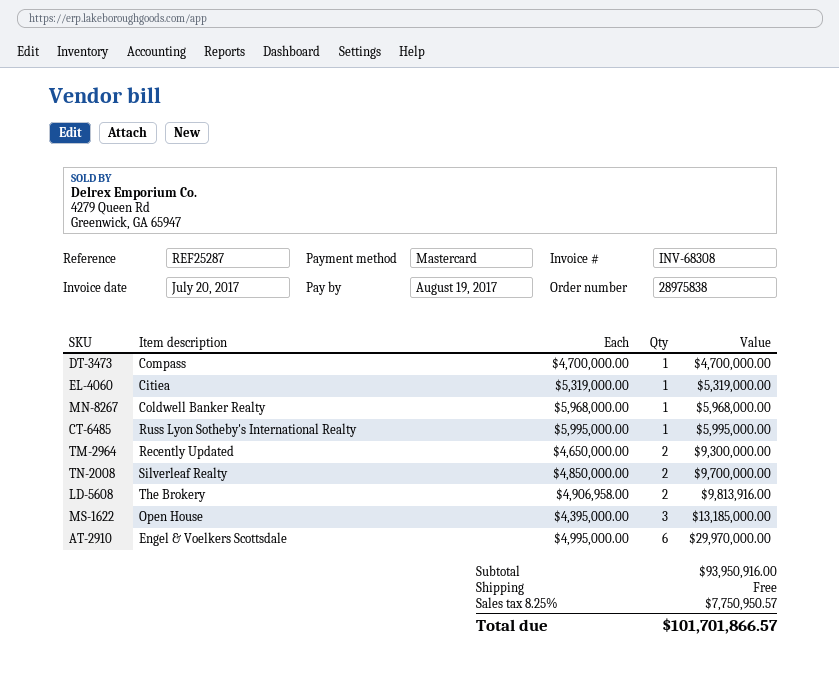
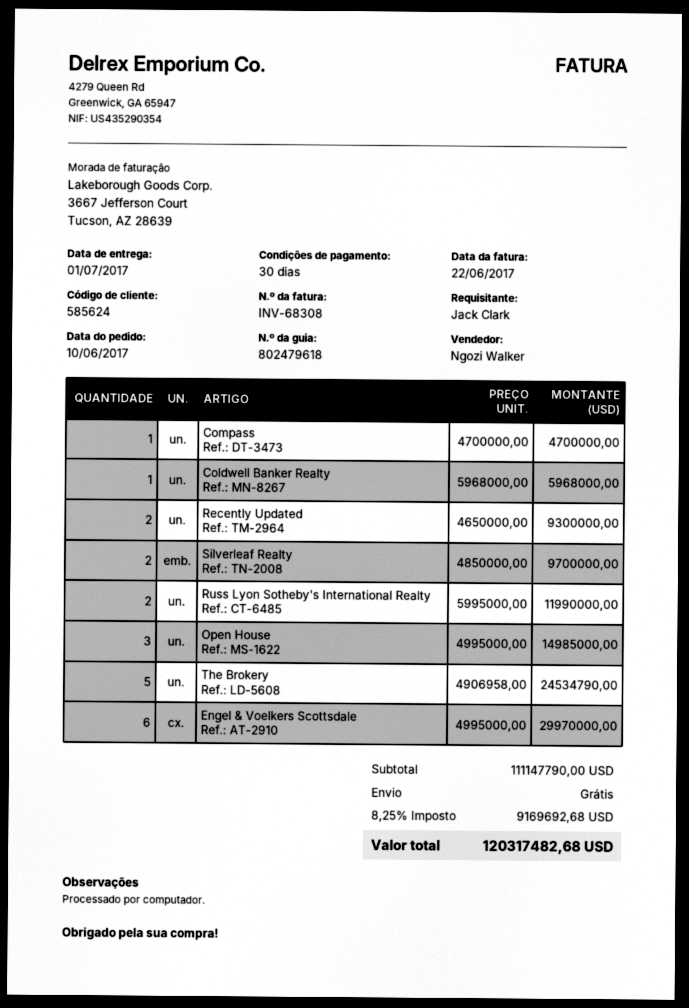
invoice date: 2017-07-20 -> 2017-06-22
Citiea: 1 x 5319000.00 = 5319000.00 -> none
Russ Lyon Sotheby's International Realty: 1 x 5995000.00 = 5995000.00 -> 2 x 5995000.00 = 11990000.00
The Brokery: 2 x 4906958.00 = 9813916.00 -> 5 x 4906958.00 = 24534790.00
Open House: 3 x 4395000.00 = 13185000.00 -> 3 x 4995000.00 = 14985000.00
subtotal: 93950916.00 -> 111147790.00
tax: 8.25% = 7750950.57 -> 8.25% = 9169692.68
total: 101701866.57 -> 120317482.68

